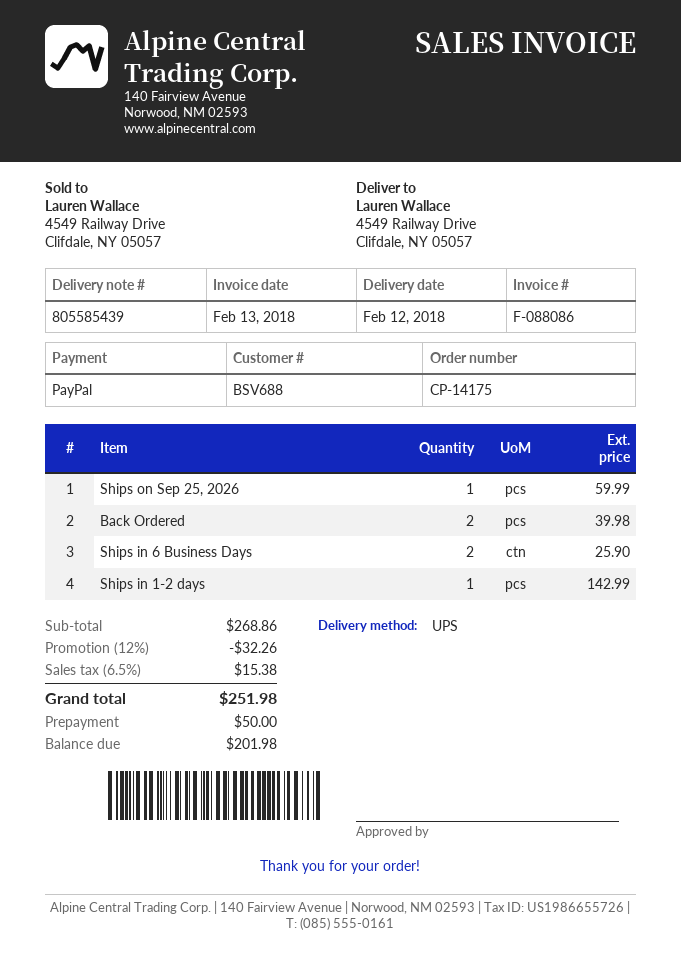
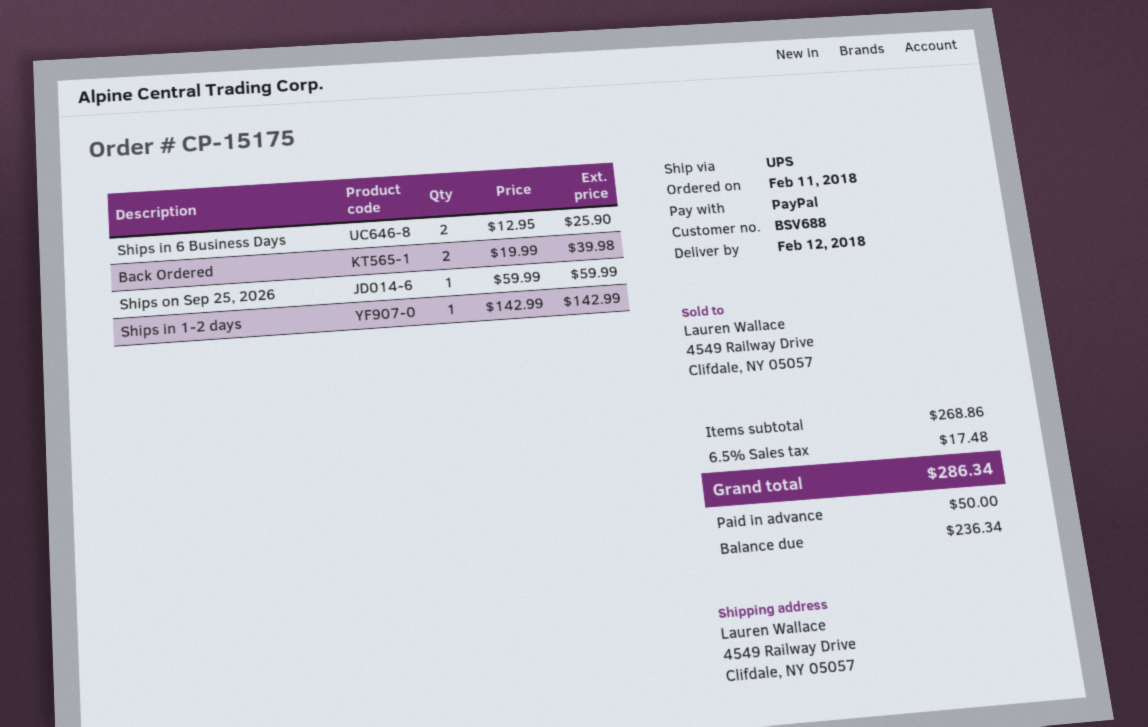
order number: CP-14175 -> CP-15175
discount: 12% = 32.26 -> none
tax: 6.5% = 15.38 -> 6.5% = 17.48
total: 251.98 -> 286.34
balance: 201.98 -> 236.34

